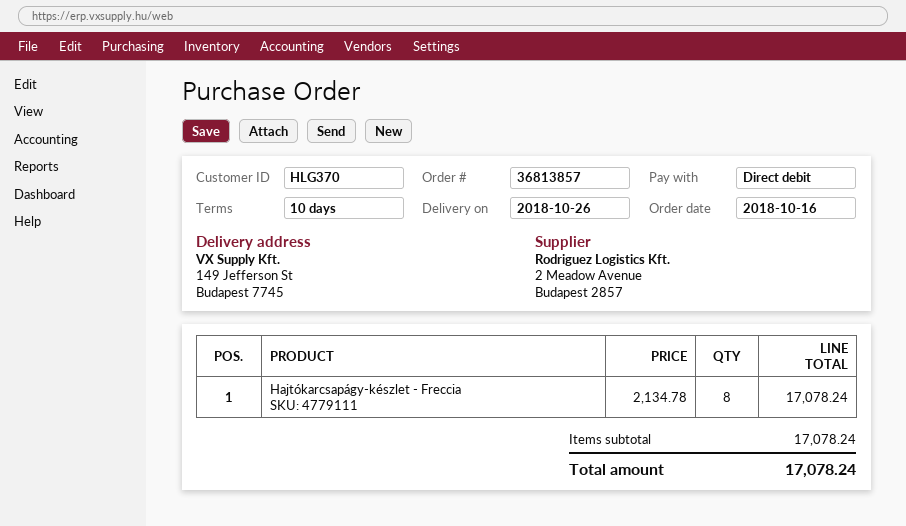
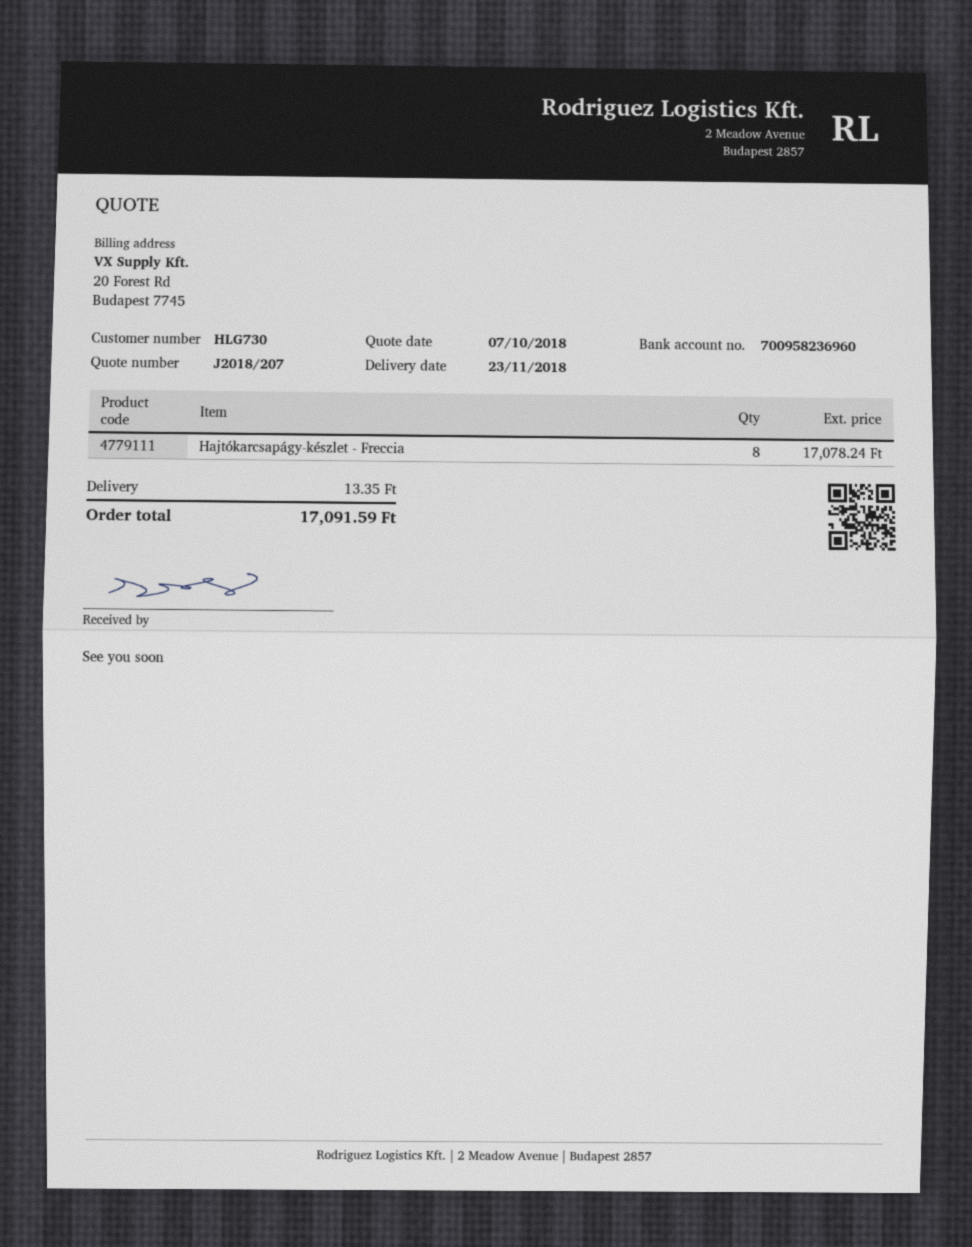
delivery date: 2018-10-26 -> 2018-11-23
customer number: HLG370 -> HLG730
shipping: none -> 13.35
total: 17078.24 -> 17091.59

